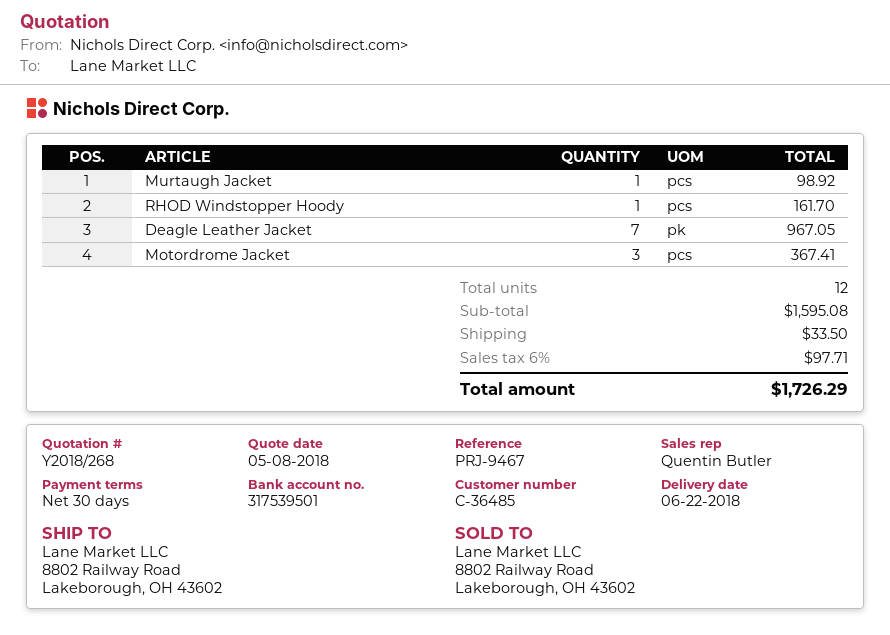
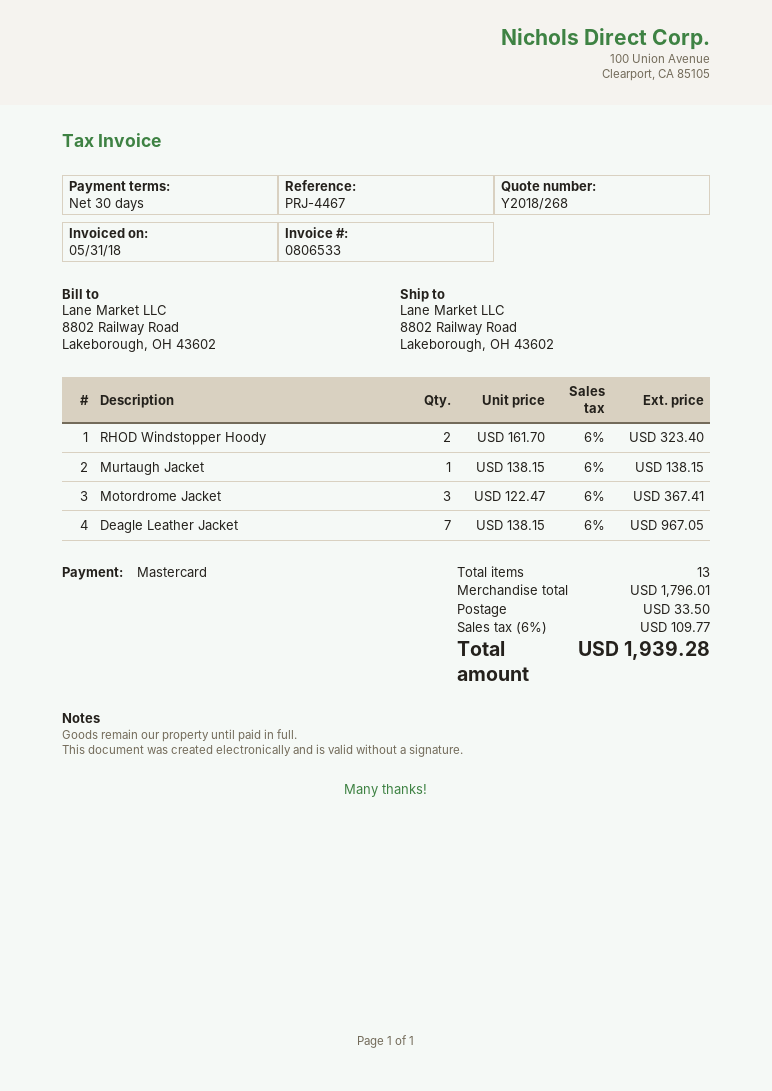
reference: PRJ-9467 -> PRJ-4467
Murtaugh Jacket: 1 for 98.92 -> 1 for 138.15
RHOD Windstopper Hoody: 1 for 161.70 -> 2 for 323.40
total quantity: 12 -> 13
subtotal: 1595.08 -> 1796.01
tax: 6% = 97.71 -> 6% = 109.77
total: 1726.29 -> 1939.28

